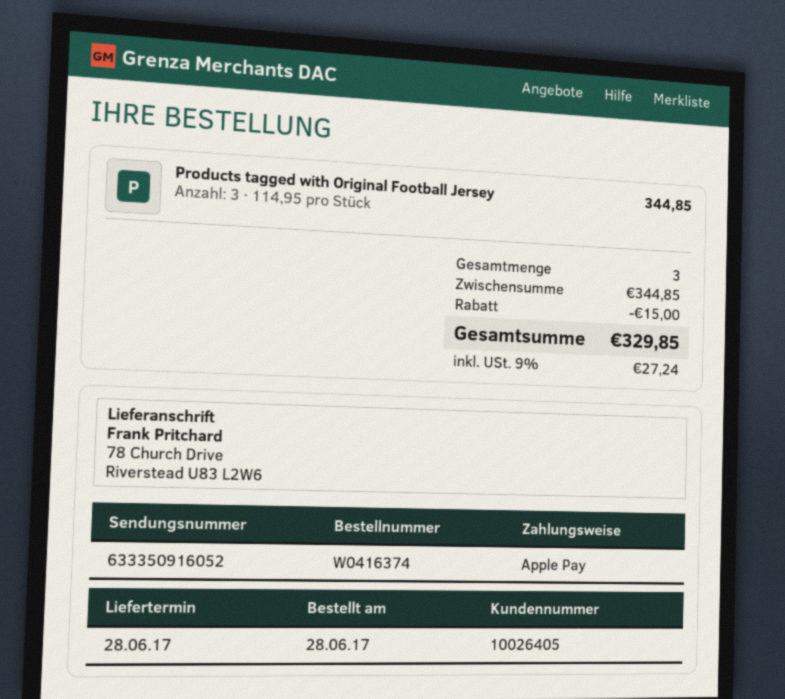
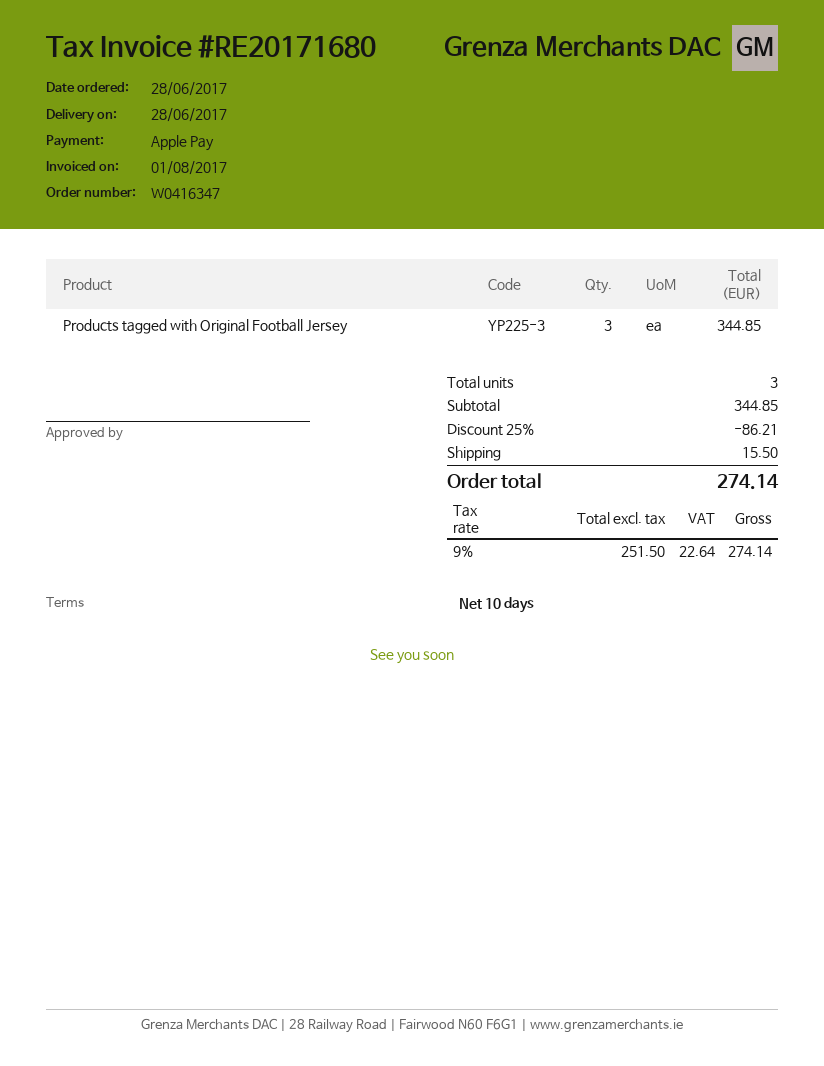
order number: W0416374 -> W0416347
discount: 15.00 -> 86.21
shipping: none -> 15.50
tax: 9% = 27.24 -> 9% = 22.64
total: 329.85 -> 274.14

